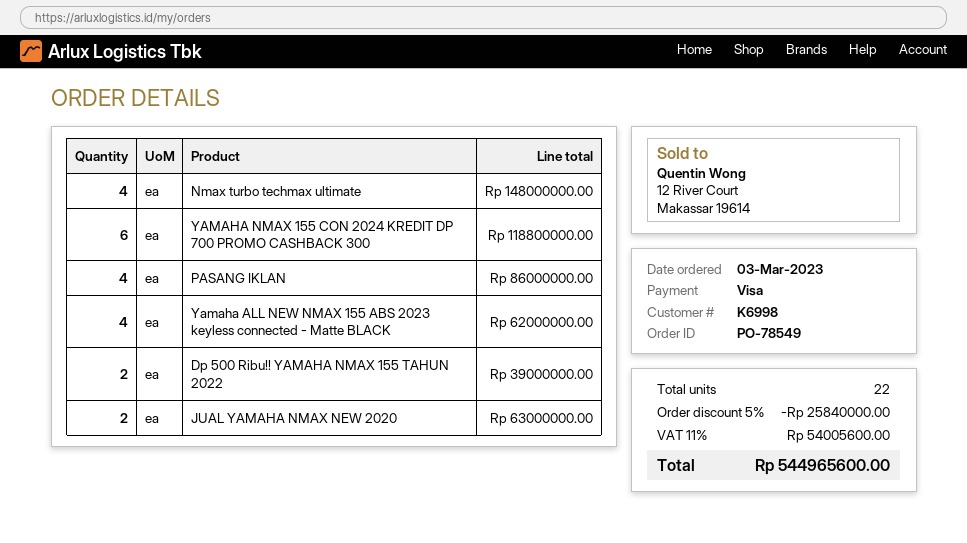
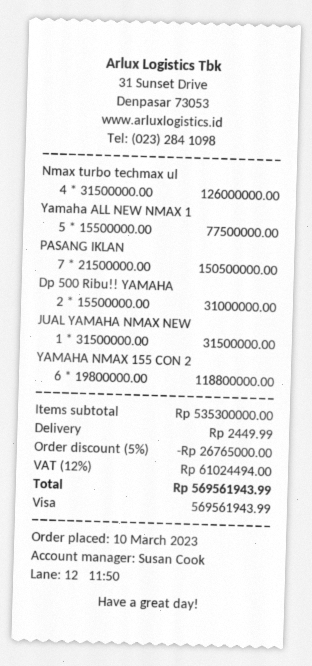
order date: 2023-03-03 -> 2023-03-10
Nmax turbo techmax ultimate: 4 for 148000000.00 -> 4 for 126000000.00
PASANG IKLAN: 4 for 86000000.00 -> 7 for 150500000.00
Yamaha ALL NEW NMAX 155 ABS 2023 keyless connected - Matte BLACK: 4 for 62000000.00 -> 5 for 77500000.00
Dp 500 Ribu!! YAMAHA NMAX 155 TAHUN 2022: 2 for 39000000.00 -> 2 for 31000000.00
JUAL YAMAHA NMAX NEW 2020: 2 for 63000000.00 -> 1 for 31500000.00
discount: 5% = 25840000.00 -> 5% = 26765000.00
shipping: none -> 2449.99
tax: 11% = 54005600.00 -> 12% = 61024494.00
total: 544965600.00 -> 569561943.99

